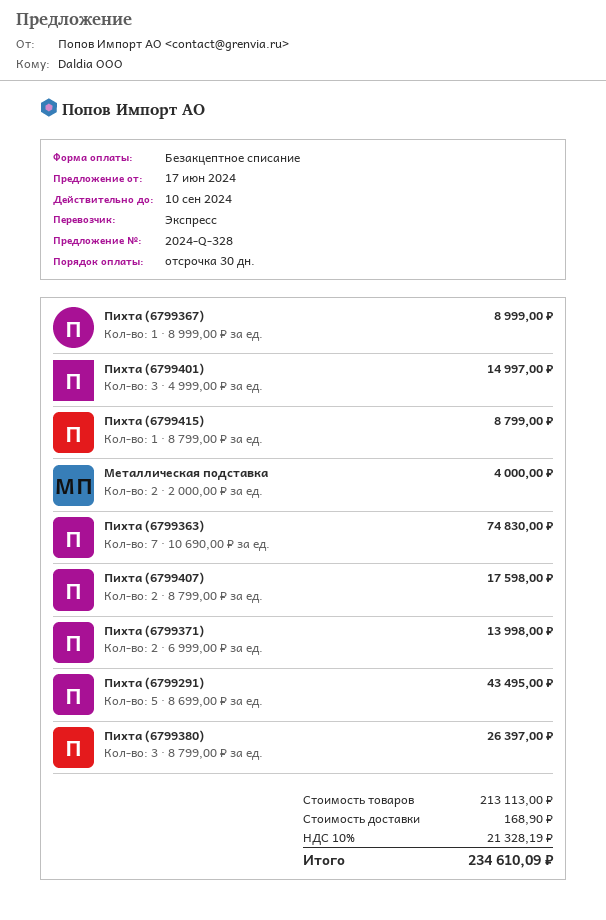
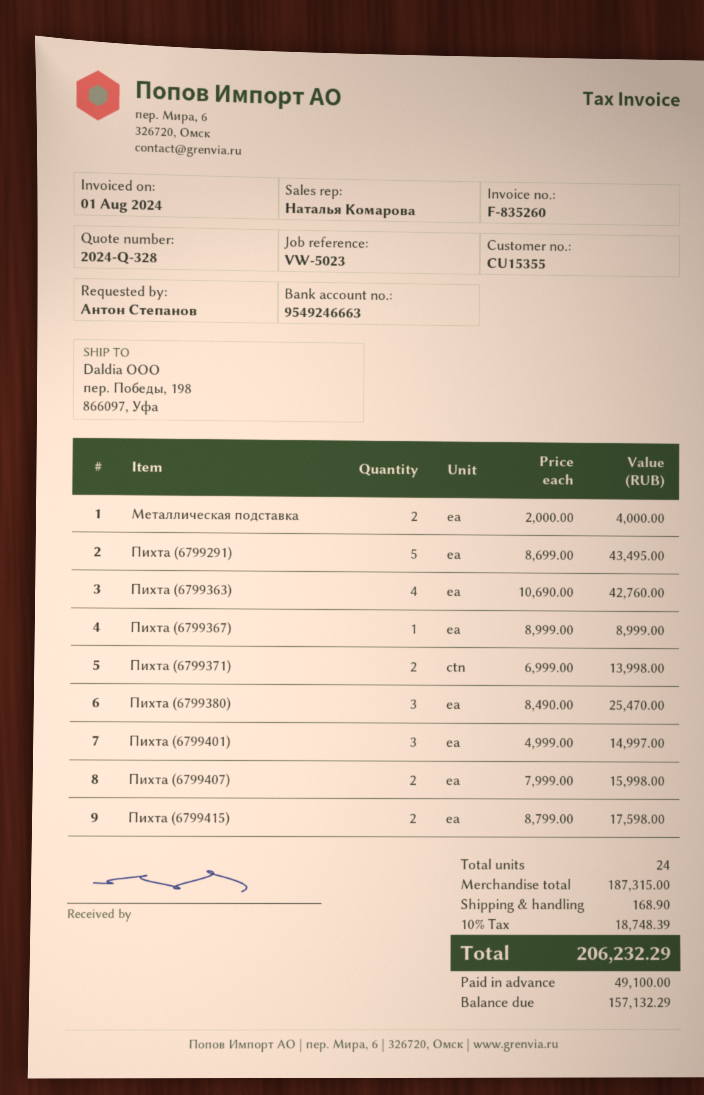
Пихта (6799415): 1 x 8799.00 = 8799.00 -> 2 x 8799.00 = 17598.00
Пихта (6799363): 7 x 10690.00 = 74830.00 -> 4 x 10690.00 = 42760.00
Пихта (6799407): 2 x 8799.00 = 17598.00 -> 2 x 7999.00 = 15998.00
Пихта (6799380): 3 x 8799.00 = 26397.00 -> 3 x 8490.00 = 25470.00
subtotal: 213113.00 -> 187315.00
tax: 10% = 21328.19 -> 10% = 18748.39
total: 234610.09 -> 206232.29

